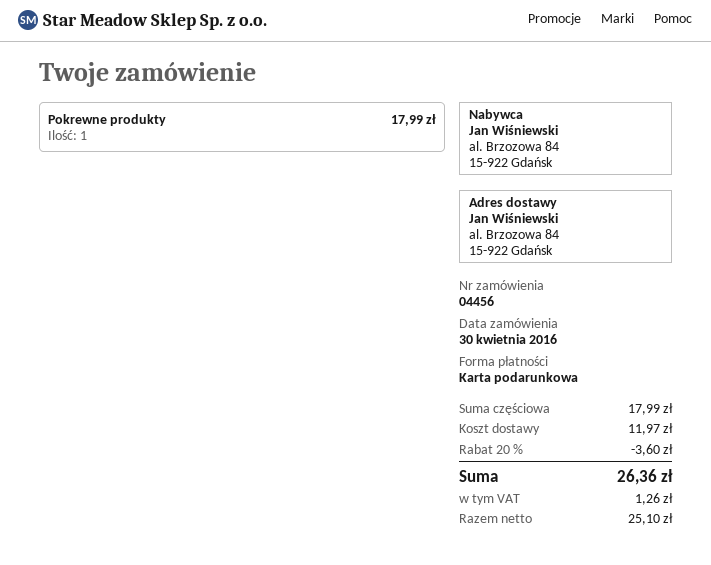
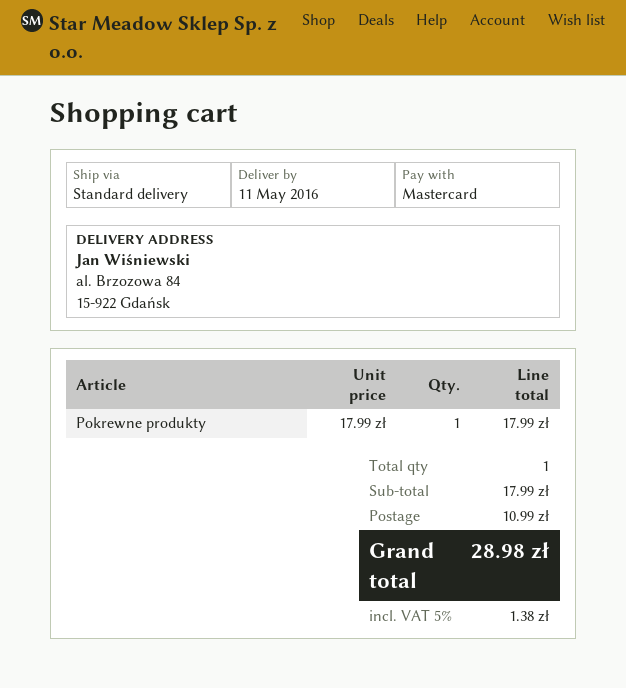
payment method: gift card -> Mastercard
discount: 20% = 3.60 -> none
shipping: 11.97 -> 10.99
tax: 1.26 -> 1.38
total: 26.36 -> 28.98

